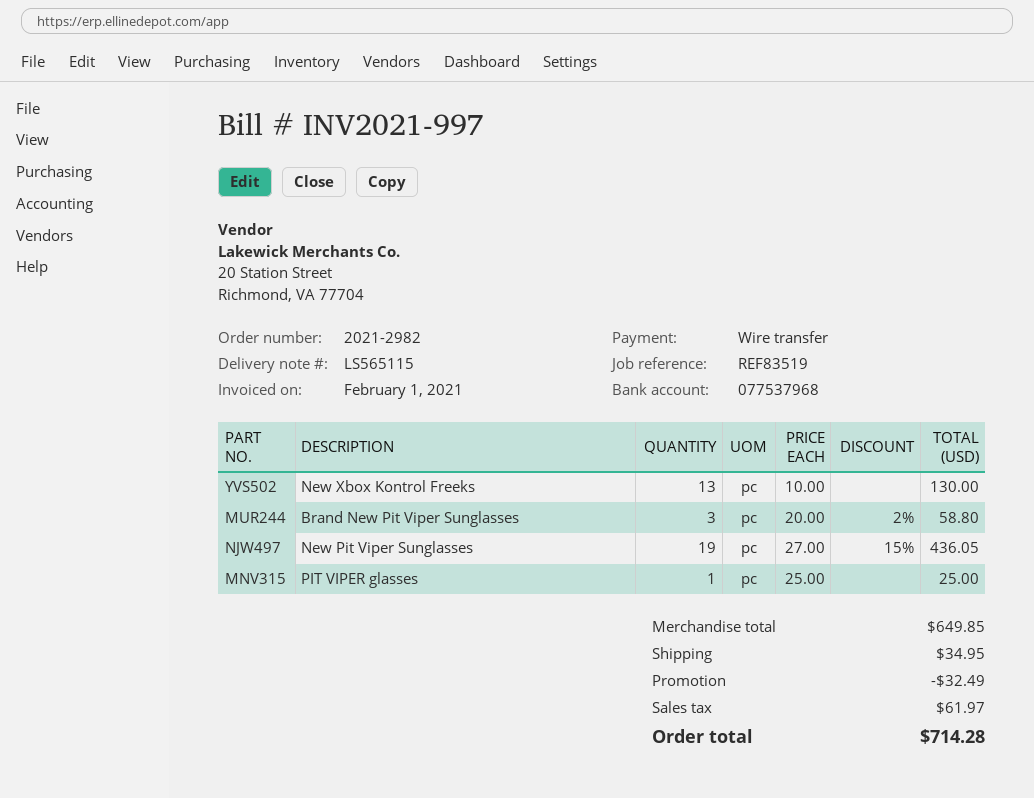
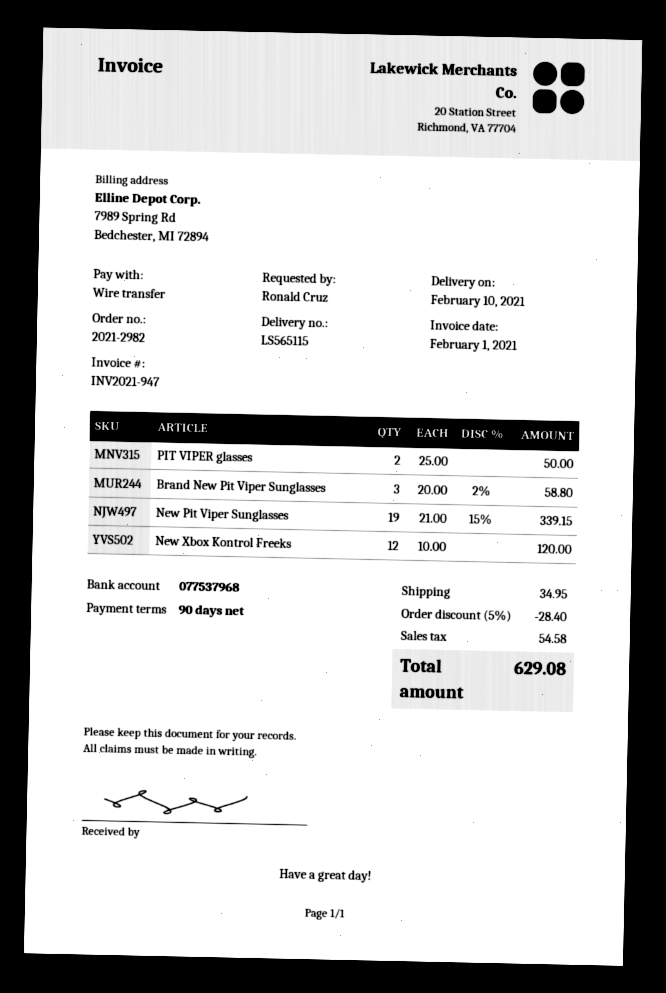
invoice number: INV2021-997 -> INV2021-947
New Xbox Kontrol Freeks: 13 x 10.00 = 130.00 -> 12 x 10.00 = 120.00
New Pit Viper Sunglasses: 19 x 27.00 - 15% = 436.05 -> 19 x 21.00 - 15% = 339.15
PIT VIPER glasses: 1 x 25.00 = 25.00 -> 2 x 25.00 = 50.00
discount: 32.49 -> 28.40
tax: 61.97 -> 54.58
total: 714.28 -> 629.08

